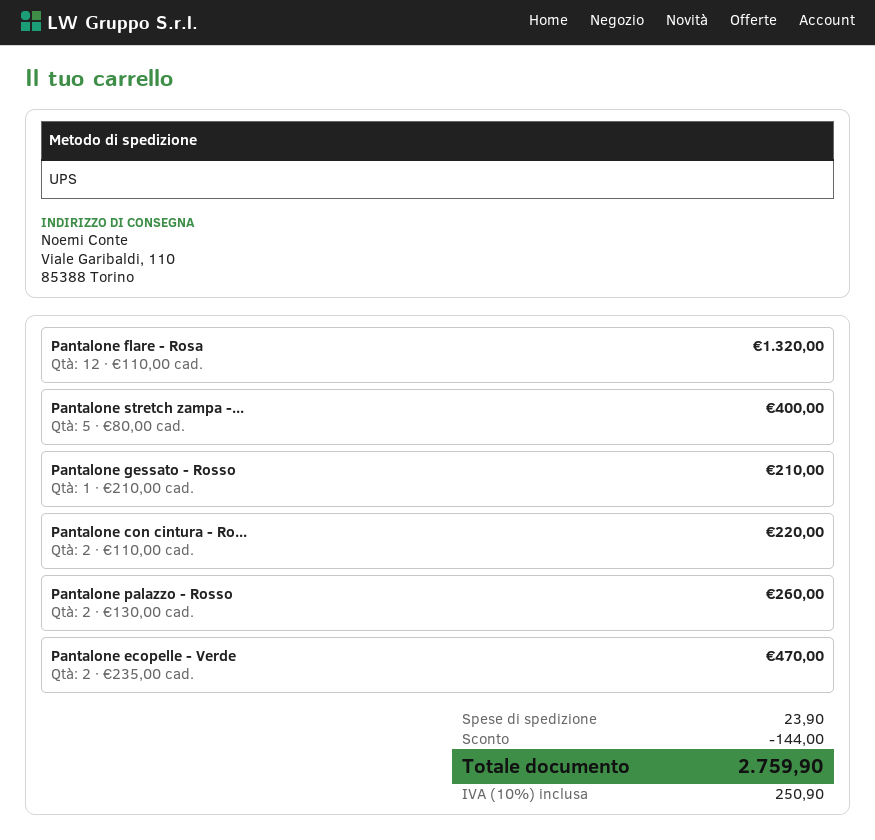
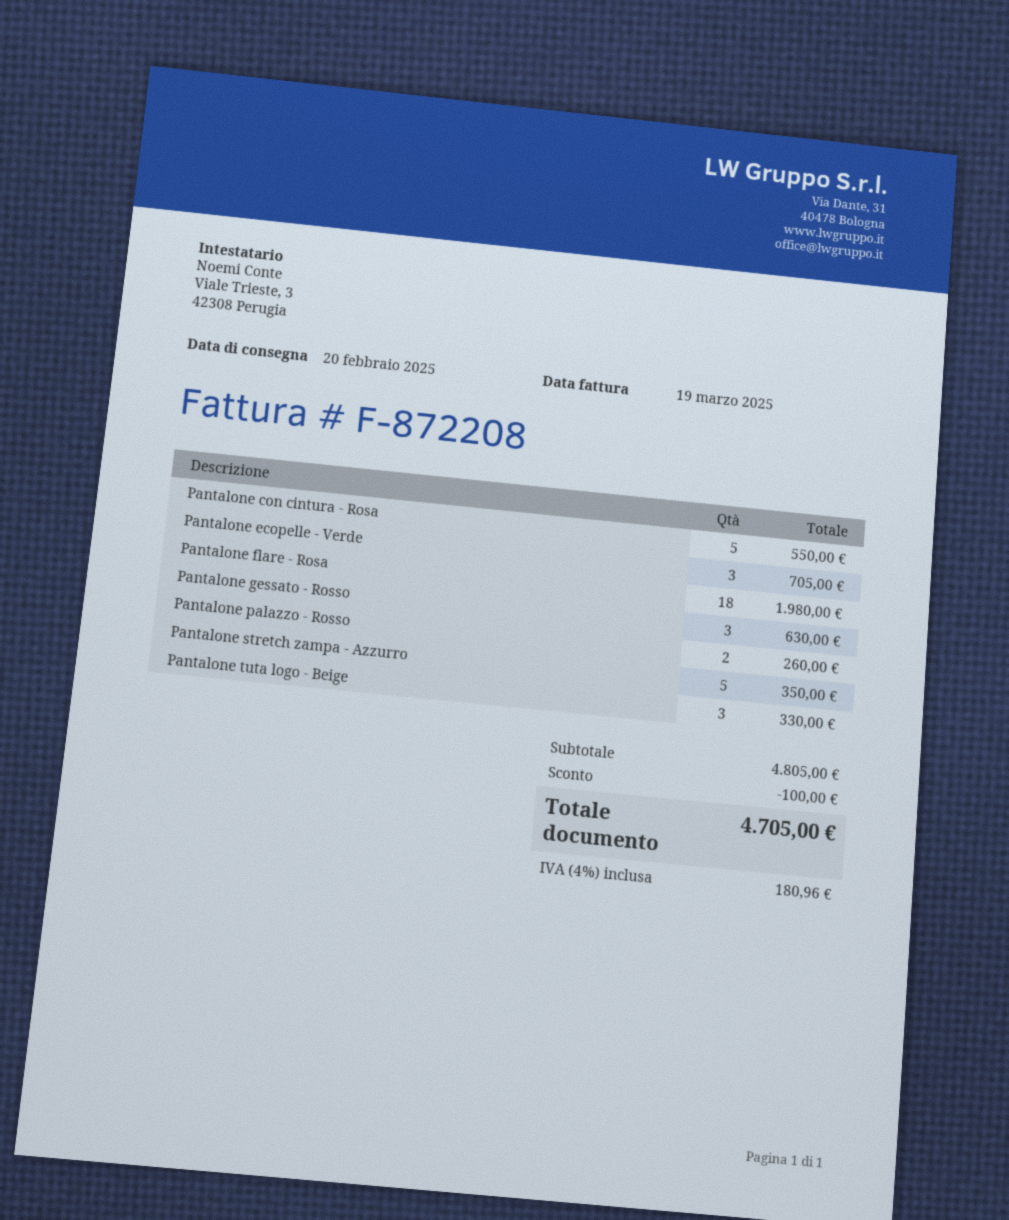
Pantalone flare - Rosa: 12 for 1320.00 -> 18 for 1980.00
Pantalone stretch zampa -...: 5 for 400.00 -> 5 for 350.00
Pantalone gessato - Rosso: 1 for 210.00 -> 3 for 630.00
Pantalone con cintura - Ro...: 2 for 220.00 -> 5 for 550.00
Pantalone ecopelle - Verde: 2 for 470.00 -> 3 for 705.00
Pantalone tuta logo - Beige: none -> 3 for 330.00
discount: 144.00 -> 100.00
shipping: 23.90 -> none
tax: 10% = 250.90 -> 4% = 180.96
total: 2759.90 -> 4705.00

